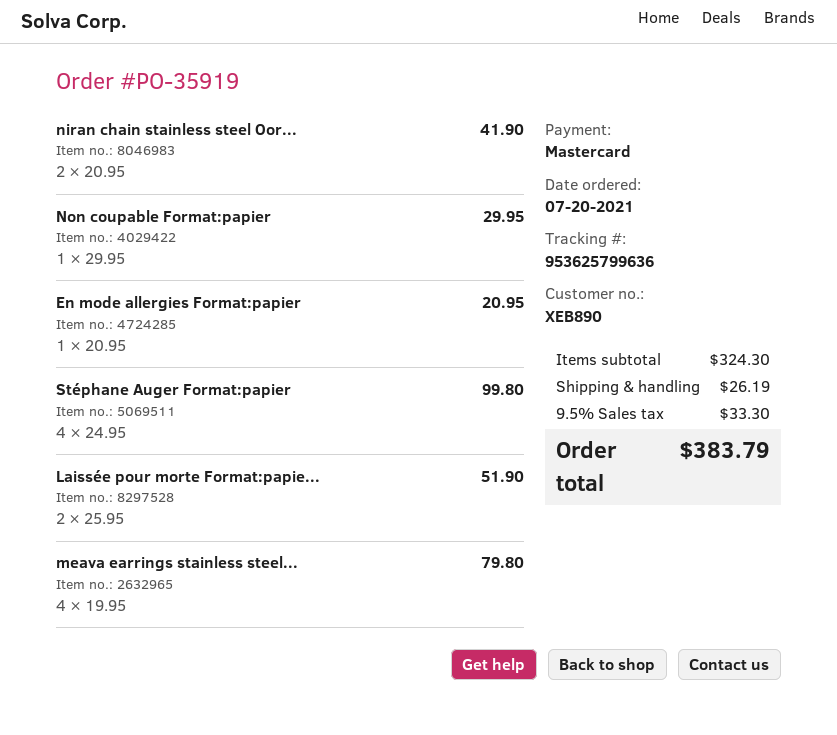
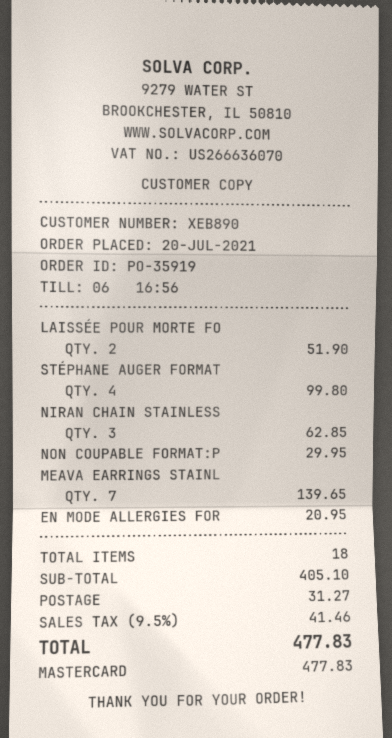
niran chain stainless steel Oor...: 2 for 41.90 -> 3 for 62.85
meava earrings stainless steel...: 4 for 79.80 -> 7 for 139.65
subtotal: 324.30 -> 405.10
shipping: 26.19 -> 31.27
tax: 9.5% = 33.30 -> 9.5% = 41.46
total: 383.79 -> 477.83

